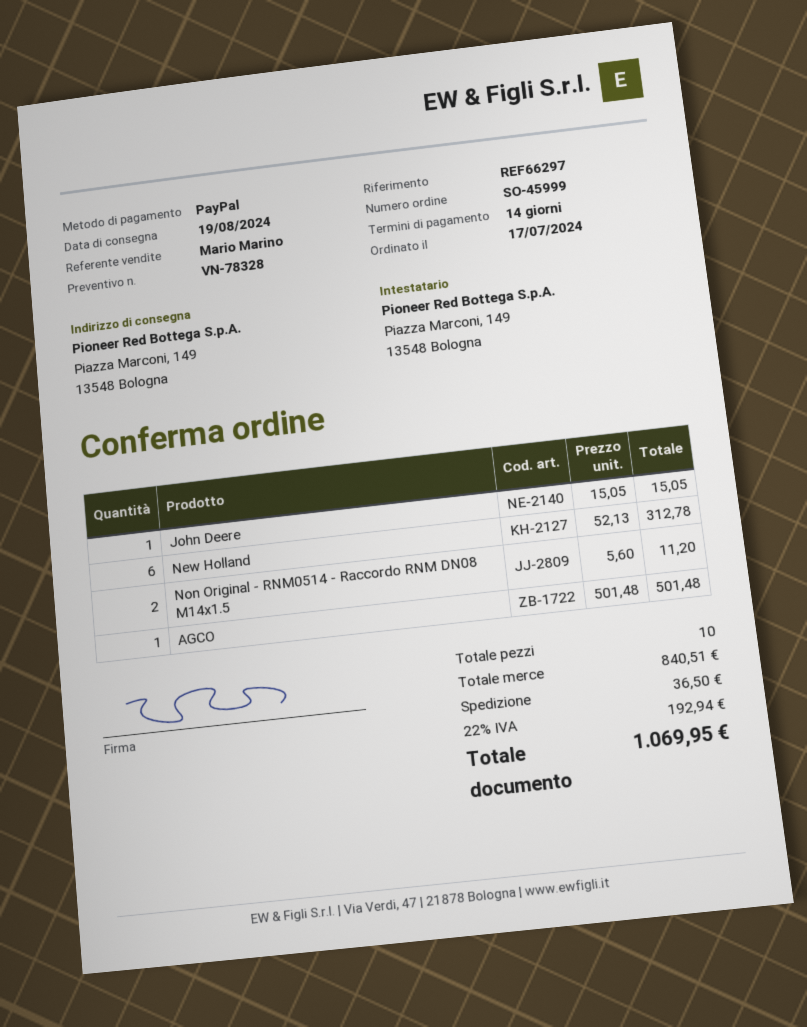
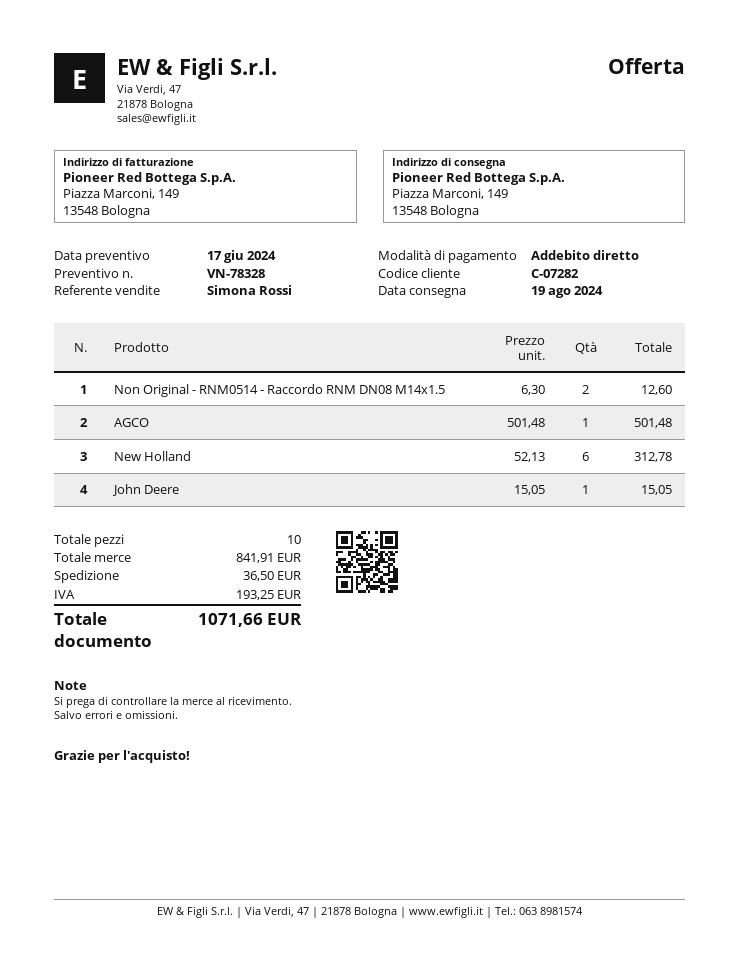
sales rep: Mario Marino -> Simona Rossi
payment method: PayPal -> direct debit
Non Original - RNM0514 - Raccordo RNM DN08 M14x1.5: 2 x 5.60 = 11.20 -> 2 x 6.30 = 12.60
subtotal: 840.51 -> 841.91
tax: 192.94 -> 193.25
total: 1069.95 -> 1071.66

